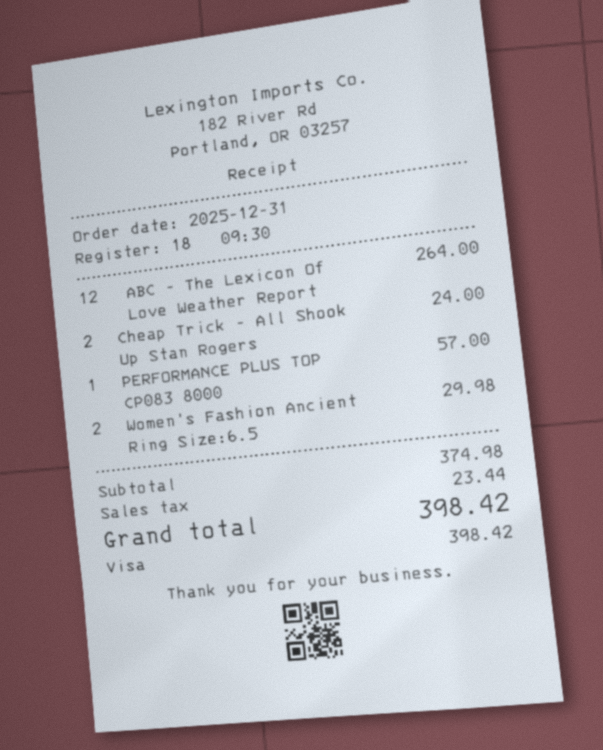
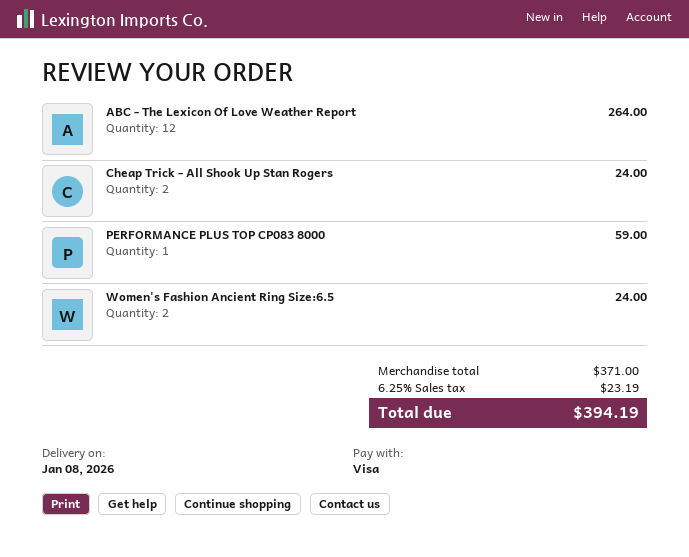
PERFORMANCE PLUS TOP CP083 8000: 1 for 57.00 -> 1 for 59.00
Women's Fashion Ancient Ring Size:6.5: 2 for 29.98 -> 2 for 24.00
subtotal: 374.98 -> 371.00
tax: 23.44 -> 23.19
total: 398.42 -> 394.19

